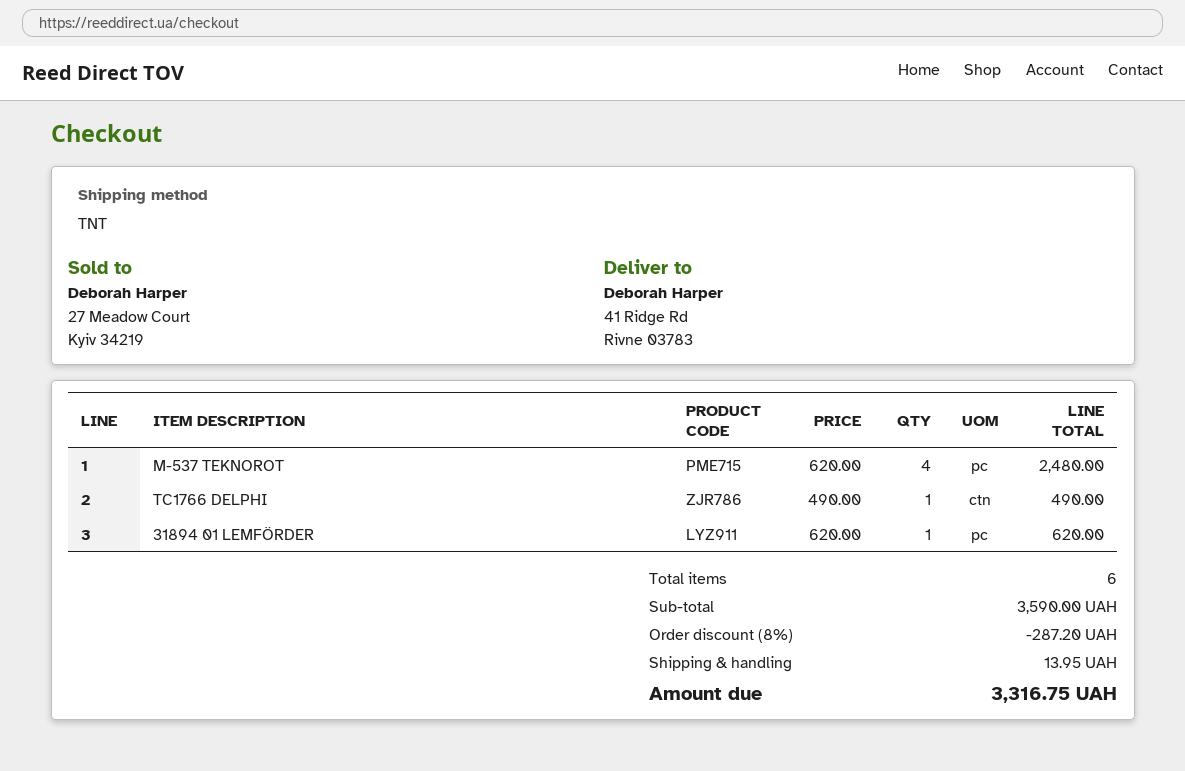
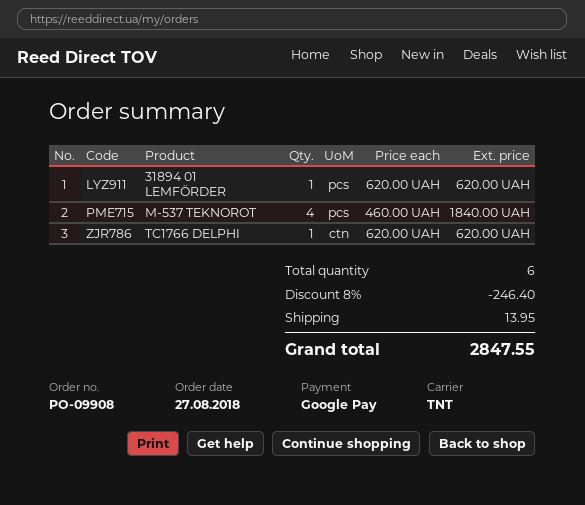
M-537 TEKNOROT: 4 x 620.00 = 2480.00 -> 4 x 460.00 = 1840.00
TC1766 DELPHI: 1 x 490.00 = 490.00 -> 1 x 620.00 = 620.00
discount: 8% = 287.20 -> 8% = 246.40
total: 3316.75 -> 2847.55

